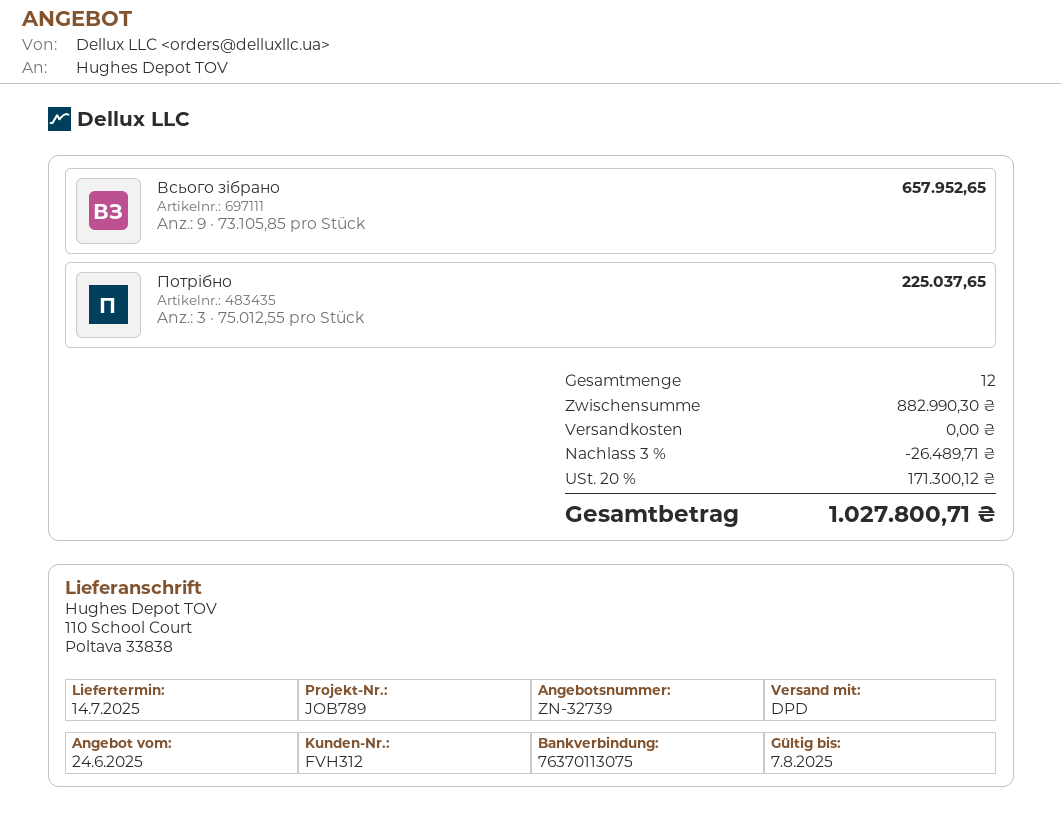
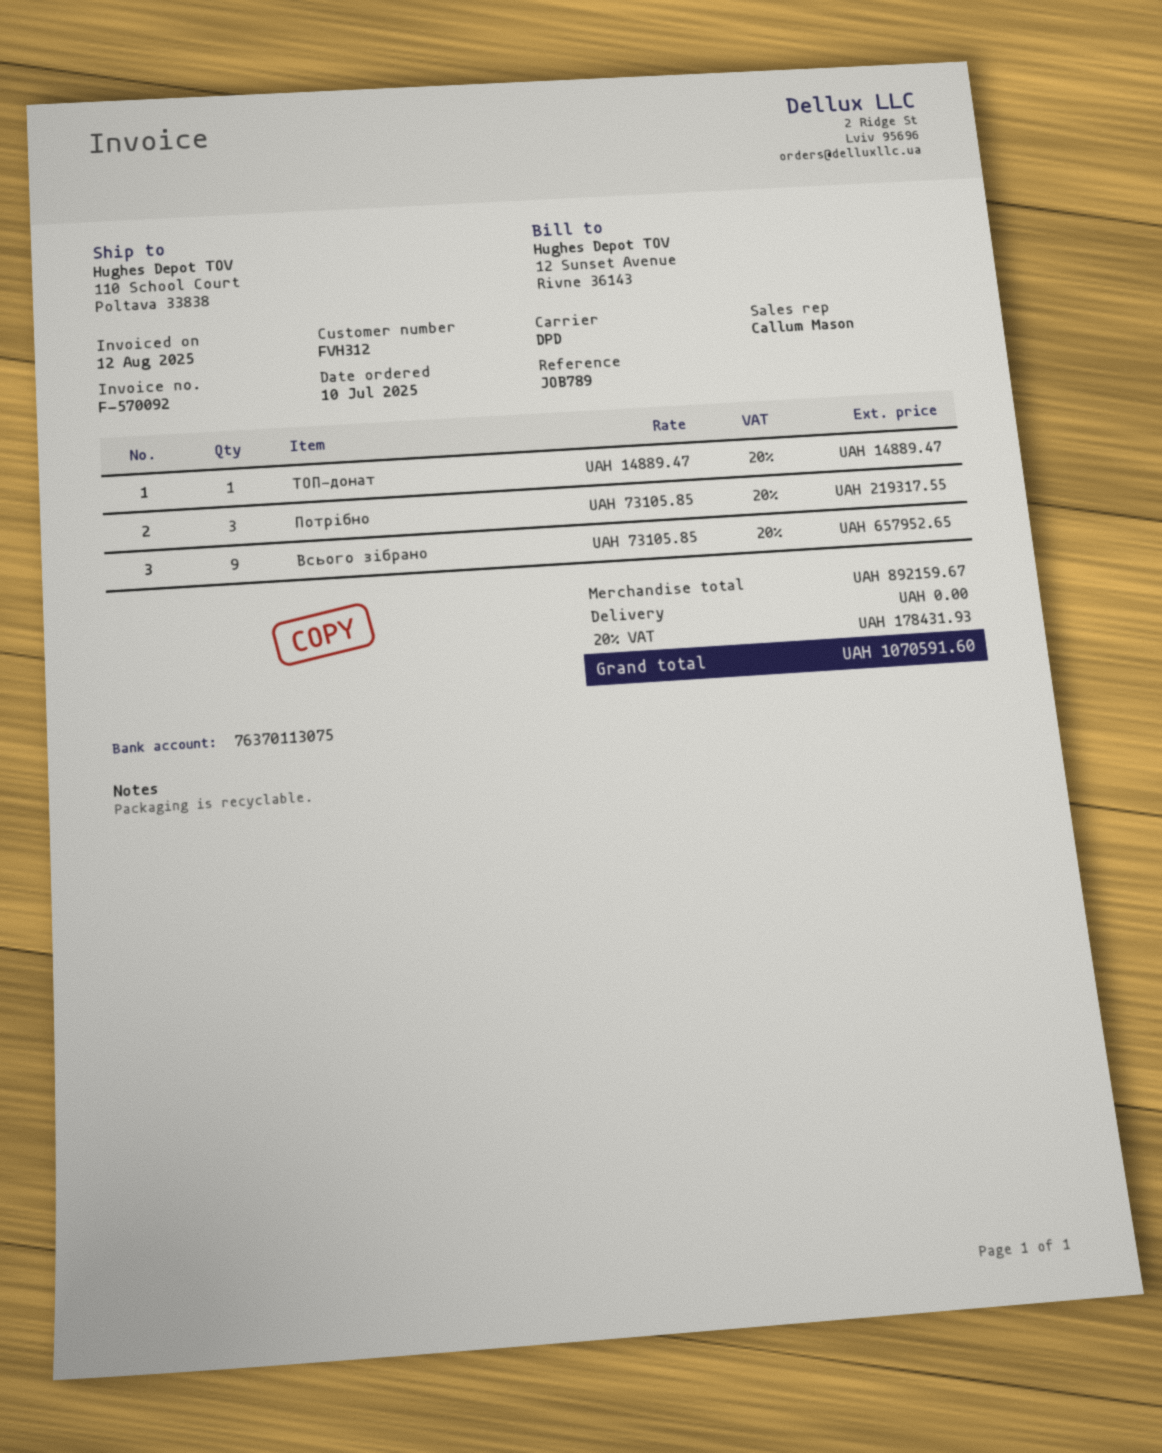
Потрібно: 3 x 75012.55 = 225037.65 -> 3 x 73105.85 = 219317.55
ТОП-донат: none -> 1 x 14889.47 = 14889.47
subtotal: 882990.30 -> 892159.67
discount: 3% = 26489.71 -> none
tax: 20% = 171300.12 -> 20% = 178431.93
total: 1027800.71 -> 1070591.60

